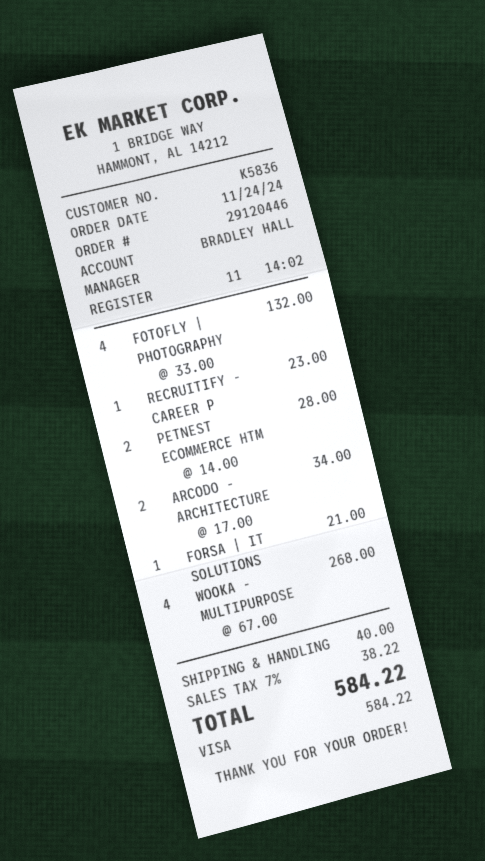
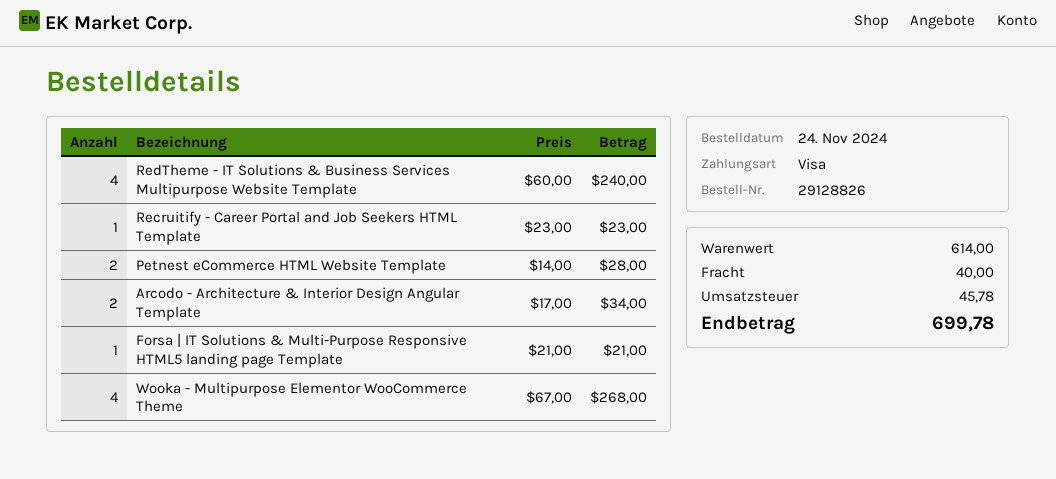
order number: 29120446 -> 29128826
FOTOFLY | PHOTOGRAPHY: 4 x 33.00 = 132.00 -> none
RedTheme - IT Solutions & Business Services Multipurpose Website Template: none -> 4 x 60.00 = 240.00
tax: 38.22 -> 45.78
total: 584.22 -> 699.78

